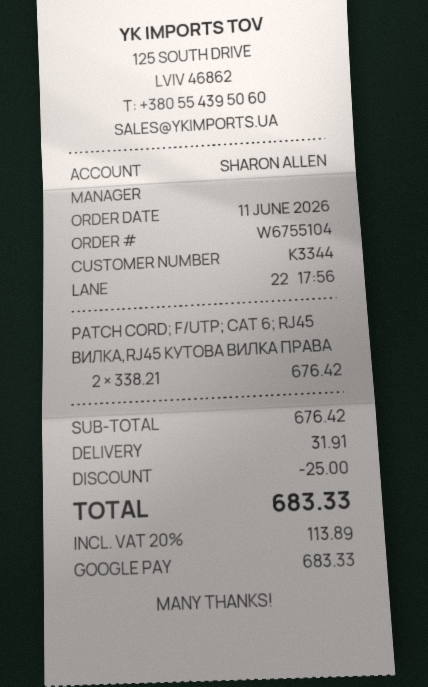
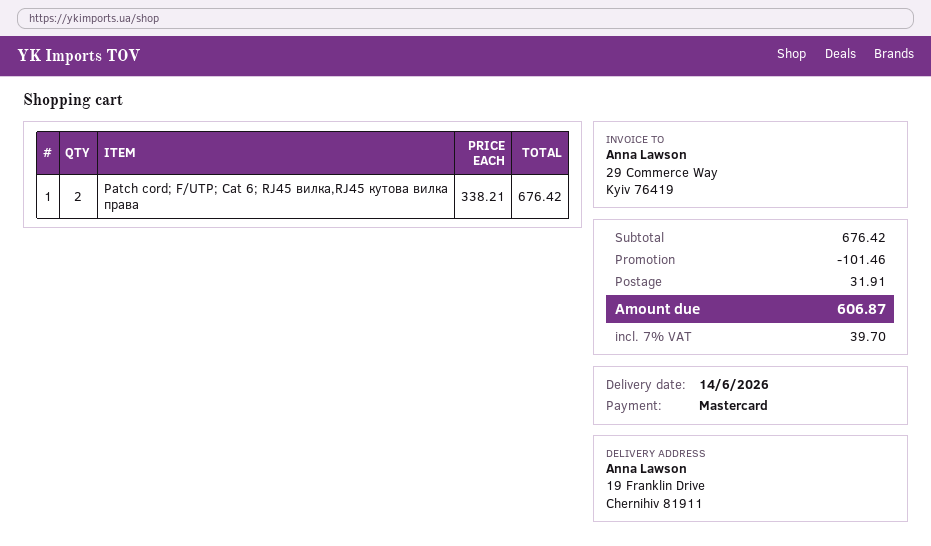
payment method: Google Pay -> Mastercard
discount: 25.00 -> 101.46
tax: 20% = 113.89 -> 7% = 39.70
total: 683.33 -> 606.87

